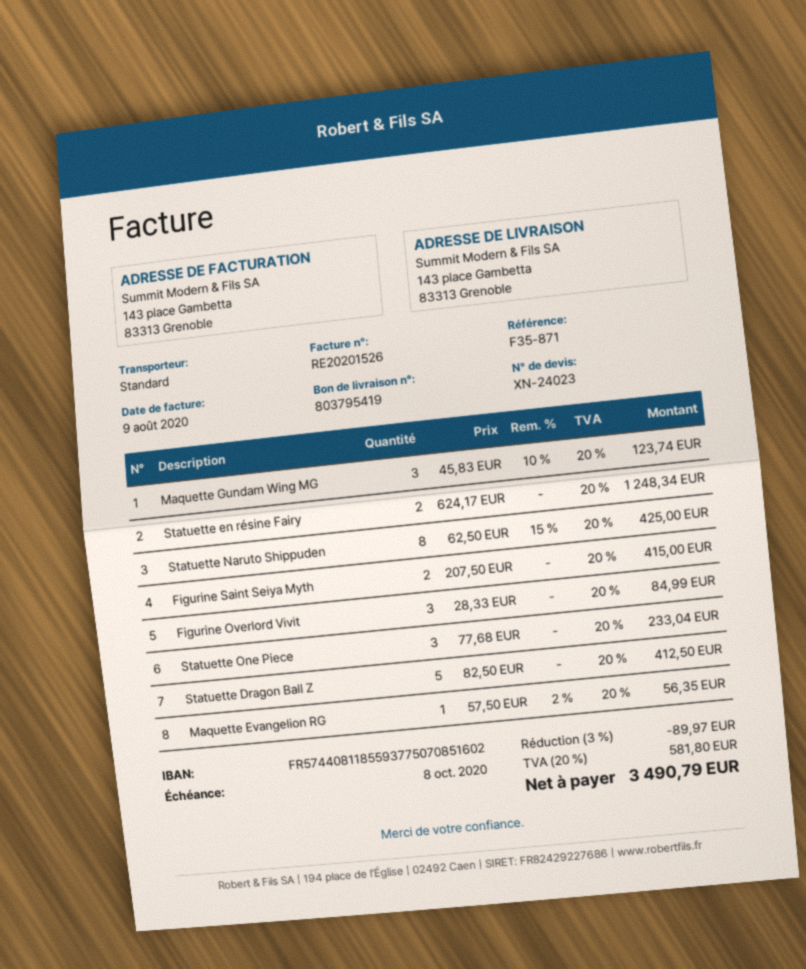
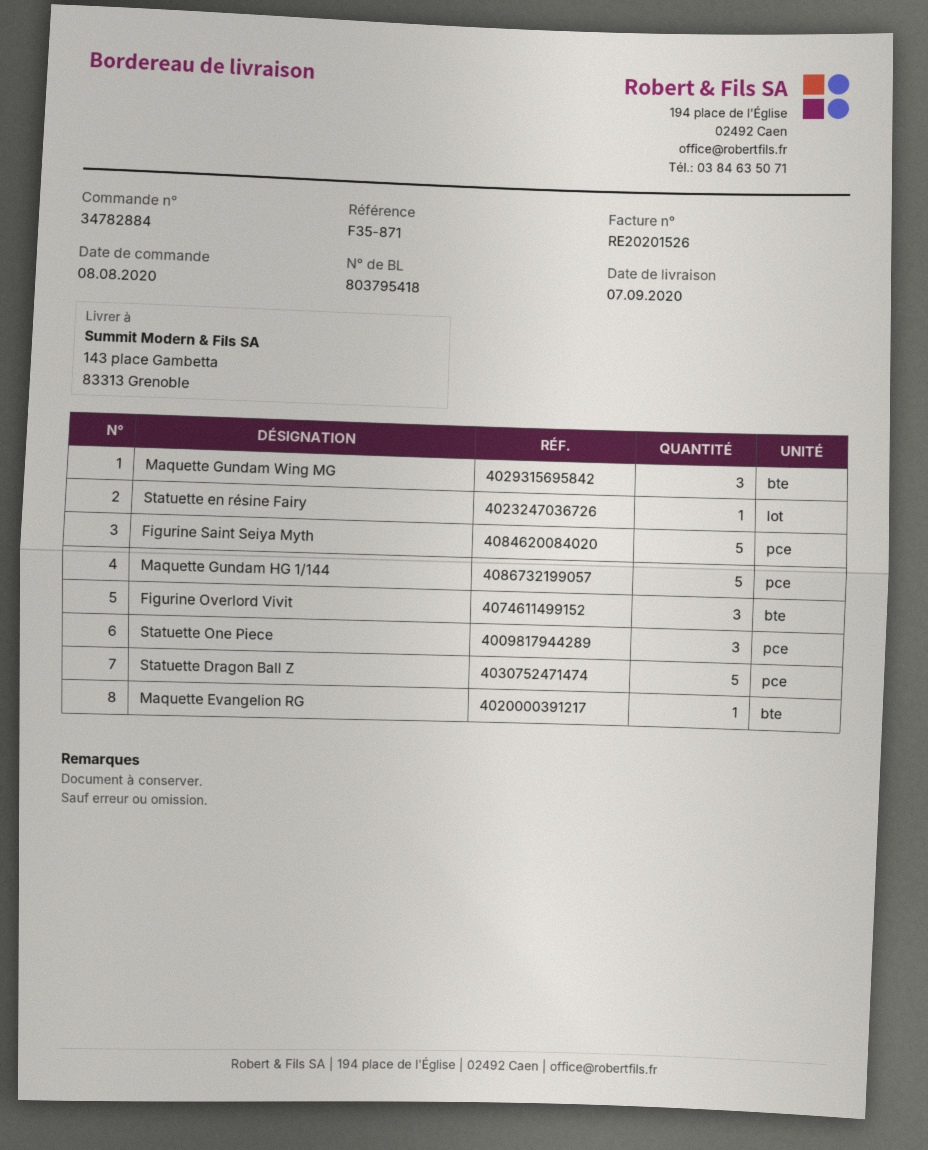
delivery note number: 803795419 -> 803795418
Statuette en résine Fairy: 2 -> 1
Statuette Naruto Shippuden: 8 -> none
Figurine Saint Seiya Myth: 2 -> 5
Maquette Gundam HG 1/144: none -> 5

